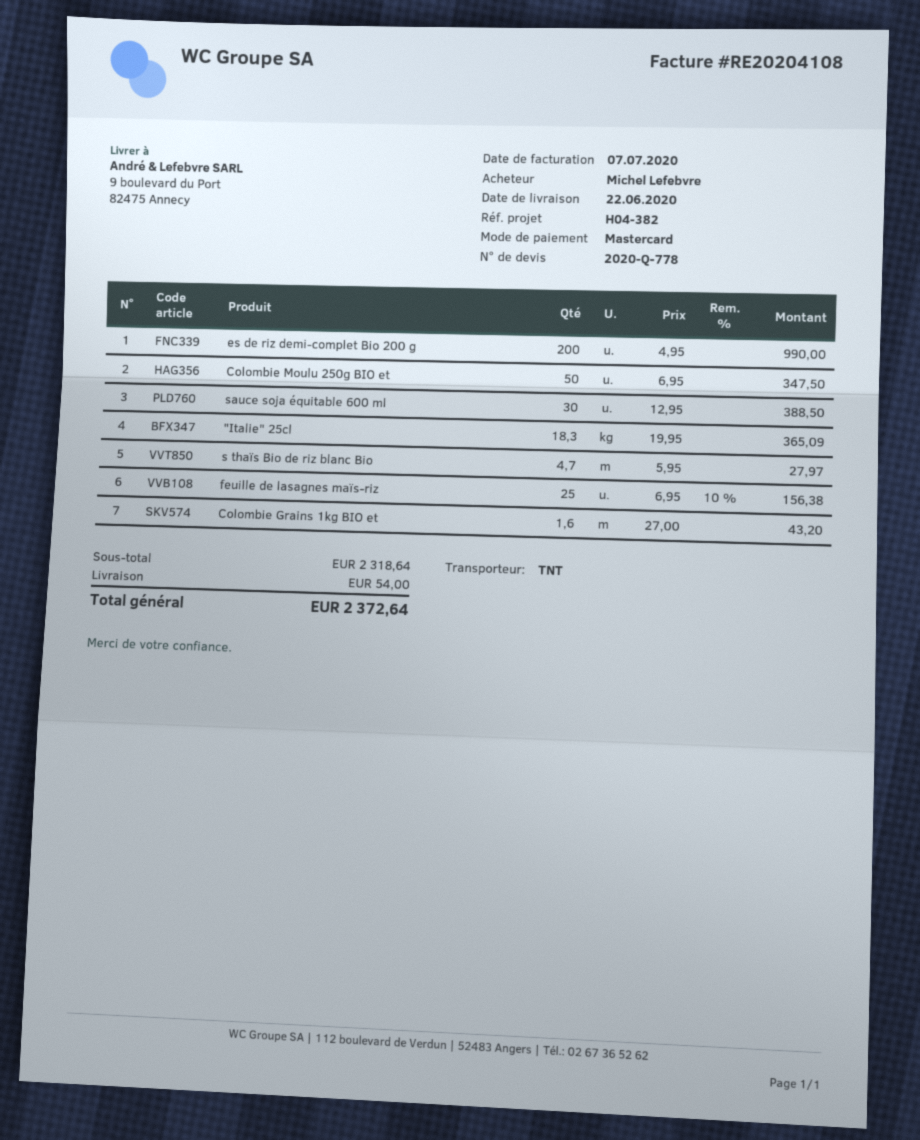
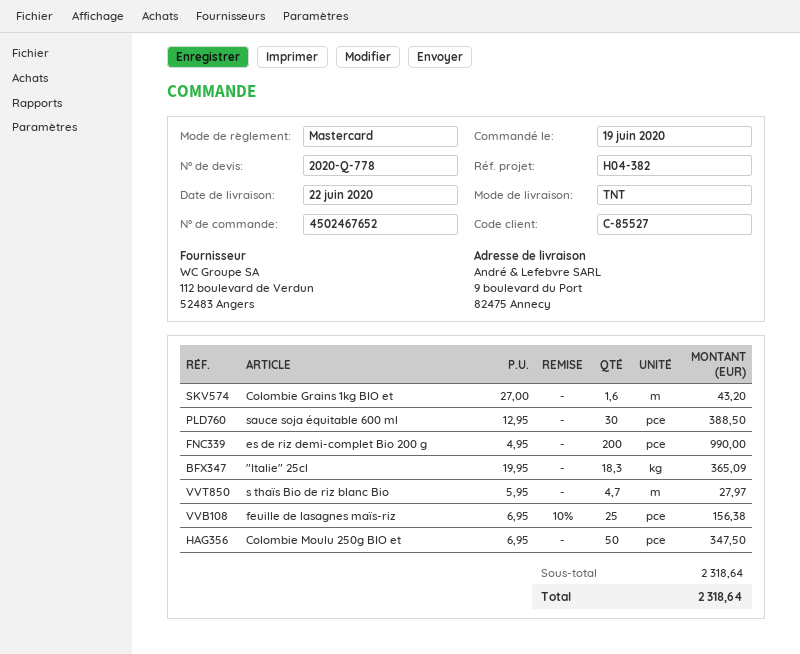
shipping: 54.00 -> none
total: 2372.64 -> 2318.64

